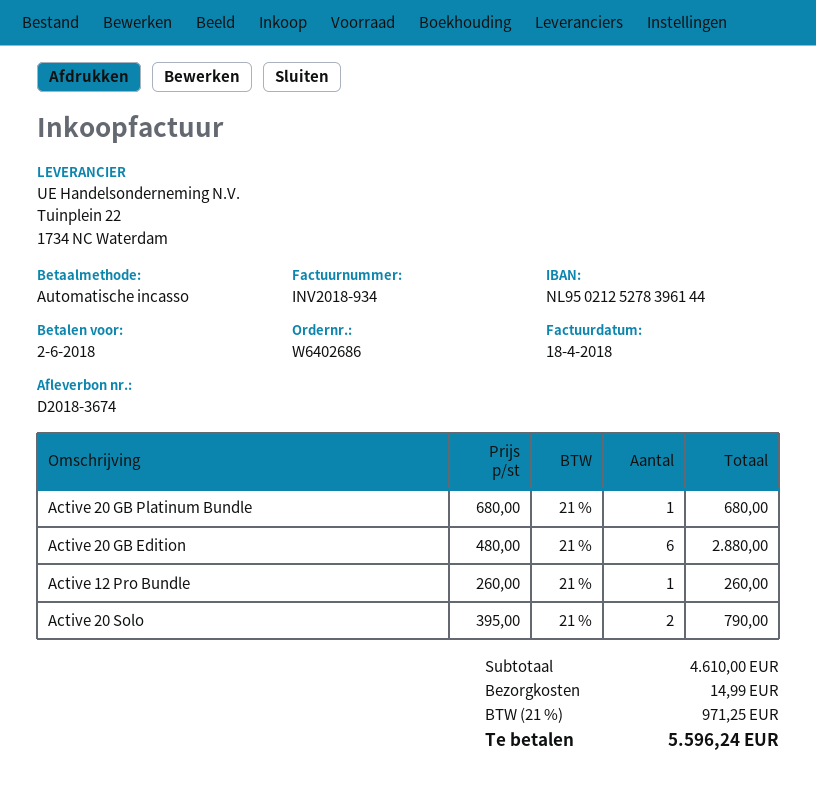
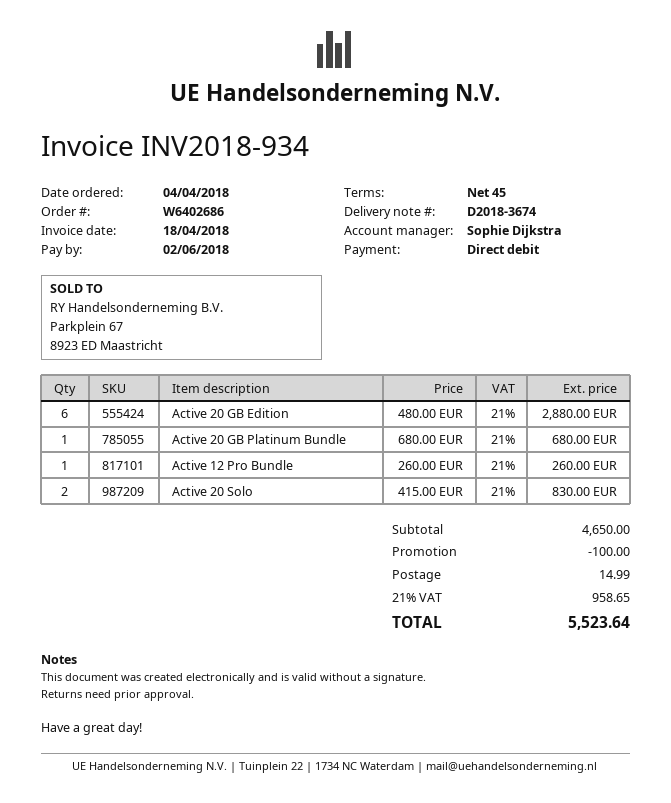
Active 20 Solo: 2 x 395.00 = 790.00 -> 2 x 415.00 = 830.00
subtotal: 4610.00 -> 4650.00
discount: none -> 100.00
tax: 21% = 971.25 -> 21% = 958.65
total: 5596.24 -> 5523.64

